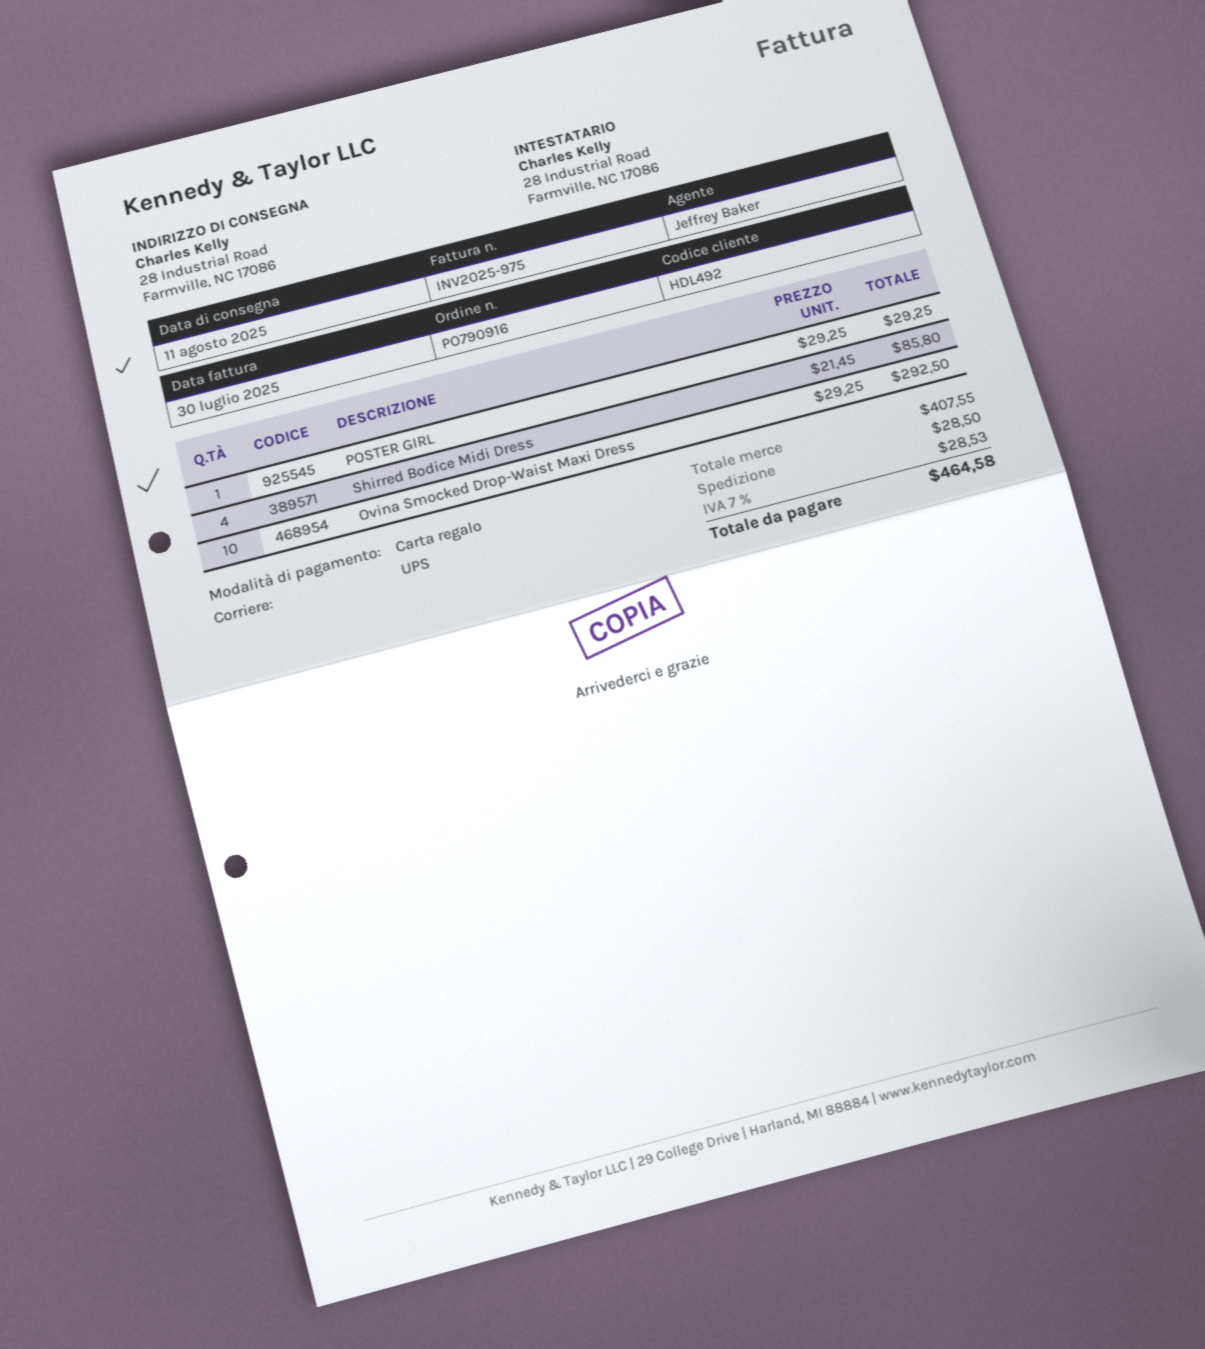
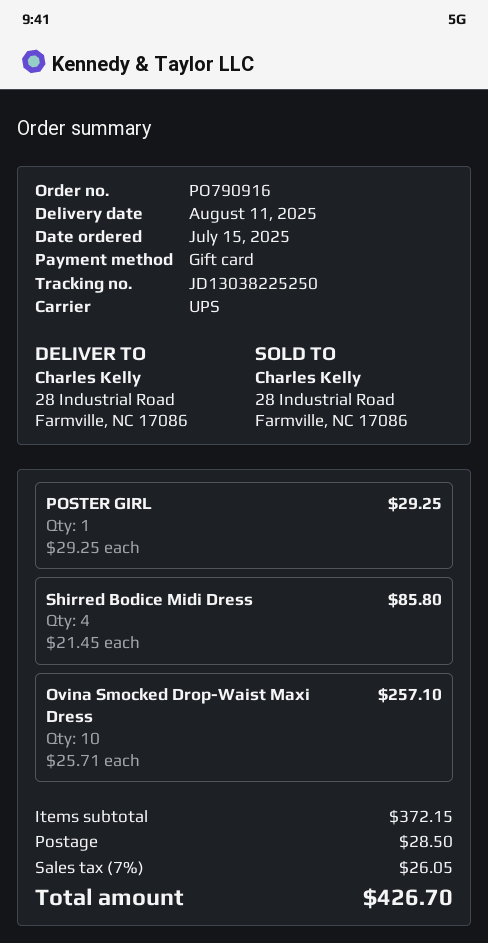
Ovina Smocked Drop-Waist Maxi Dress: 10 x 29.25 = 292.50 -> 10 x 25.71 = 257.10
subtotal: 407.55 -> 372.15
tax: 7% = 28.53 -> 7% = 26.05
total: 464.58 -> 426.70

